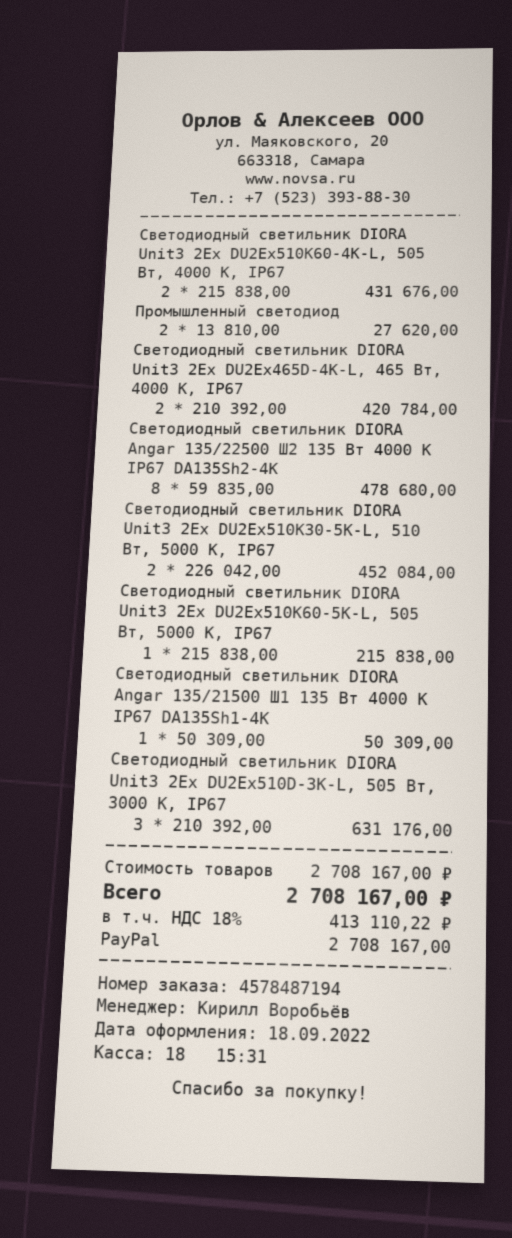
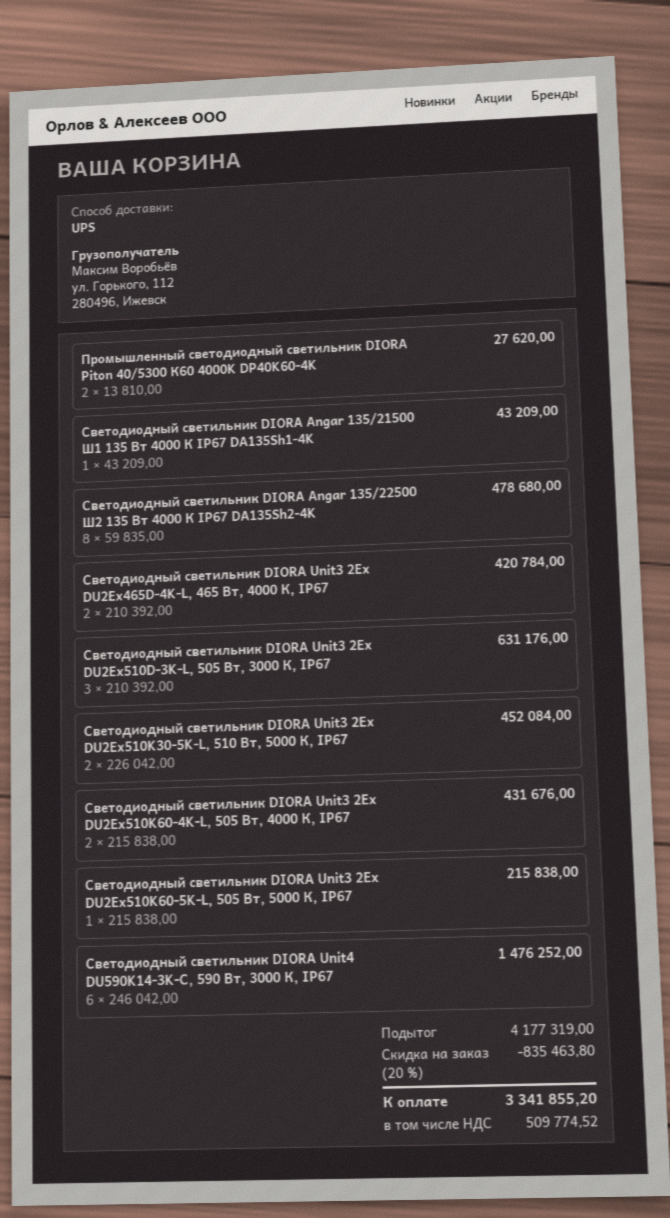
Светодиодный светильник DIORA Angar 135/21500 Ш1 135 Вт 4000 К IP67 DA135Sh1-4K: 1 x 50309.00 = 50309.00 -> 1 x 43209.00 = 43209.00
Светодиодный светильник DIORA Unit4 DU590K14-3K-C, 590 Вт, 3000 К, IP67: none -> 6 x 246042.00 = 1476252.00
subtotal: 2708167.00 -> 4177319.00
discount: none -> 20% = 835463.80
tax: 413110.22 -> 509774.52
total: 2708167.00 -> 3341855.20

